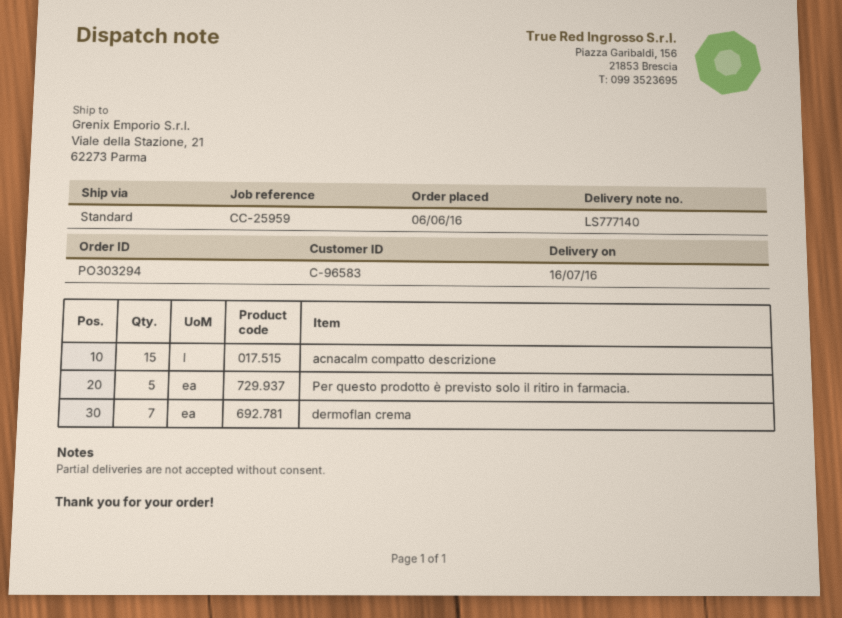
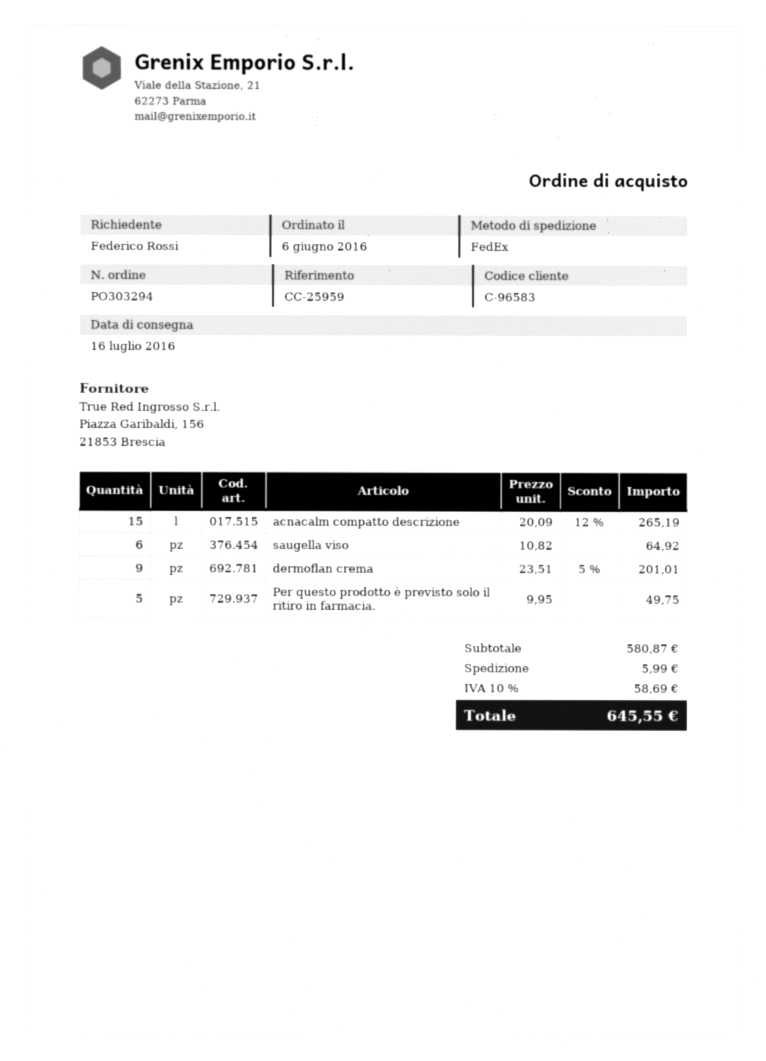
shipping method: standard -> FedEx
dermoflan crema: 7 -> 9
saugella viso: none -> 6

